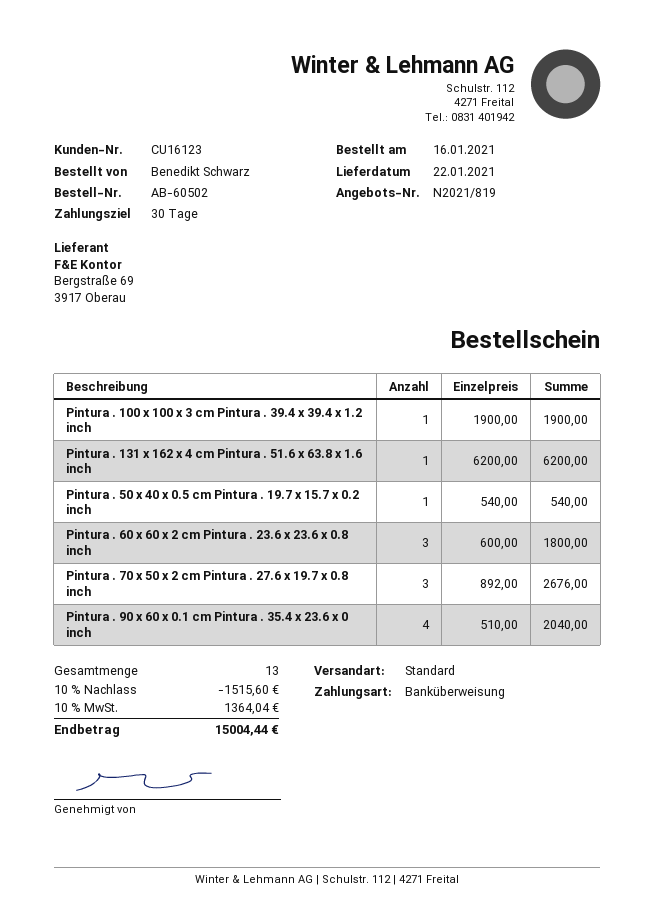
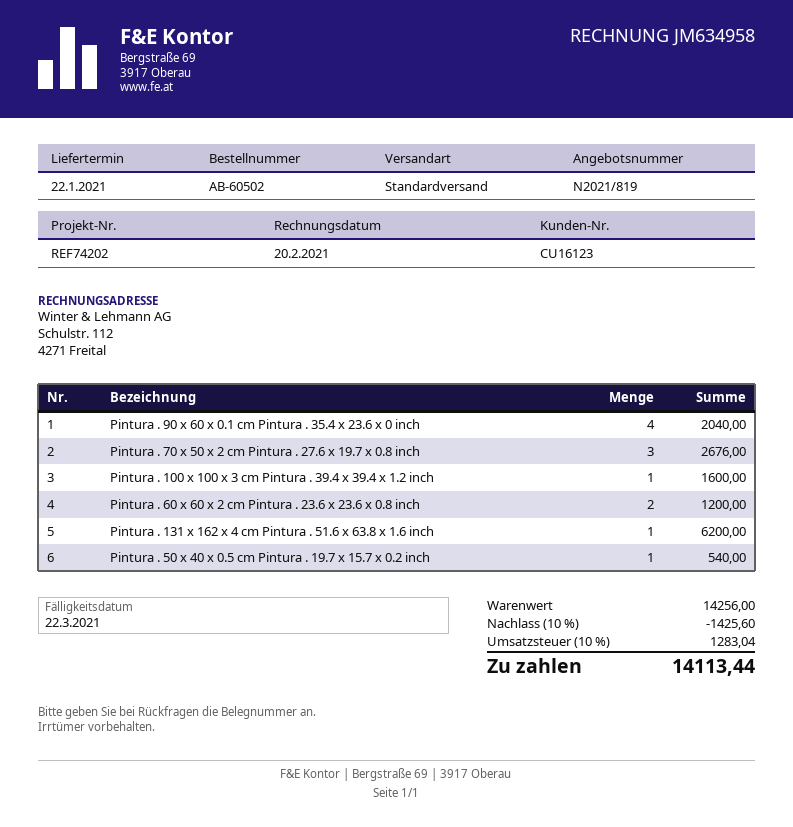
Pintura . 100 x 100 x 3 cm Pintura . 39.4 x 39.4 x 1.2 inch: 1 for 1900.00 -> 1 for 1600.00
Pintura . 60 x 60 x 2 cm Pintura . 23.6 x 23.6 x 0.8 inch: 3 for 1800.00 -> 2 for 1200.00
discount: 10% = 1515.60 -> 10% = 1425.60
tax: 10% = 1364.04 -> 10% = 1283.04
total: 15004.44 -> 14113.44

